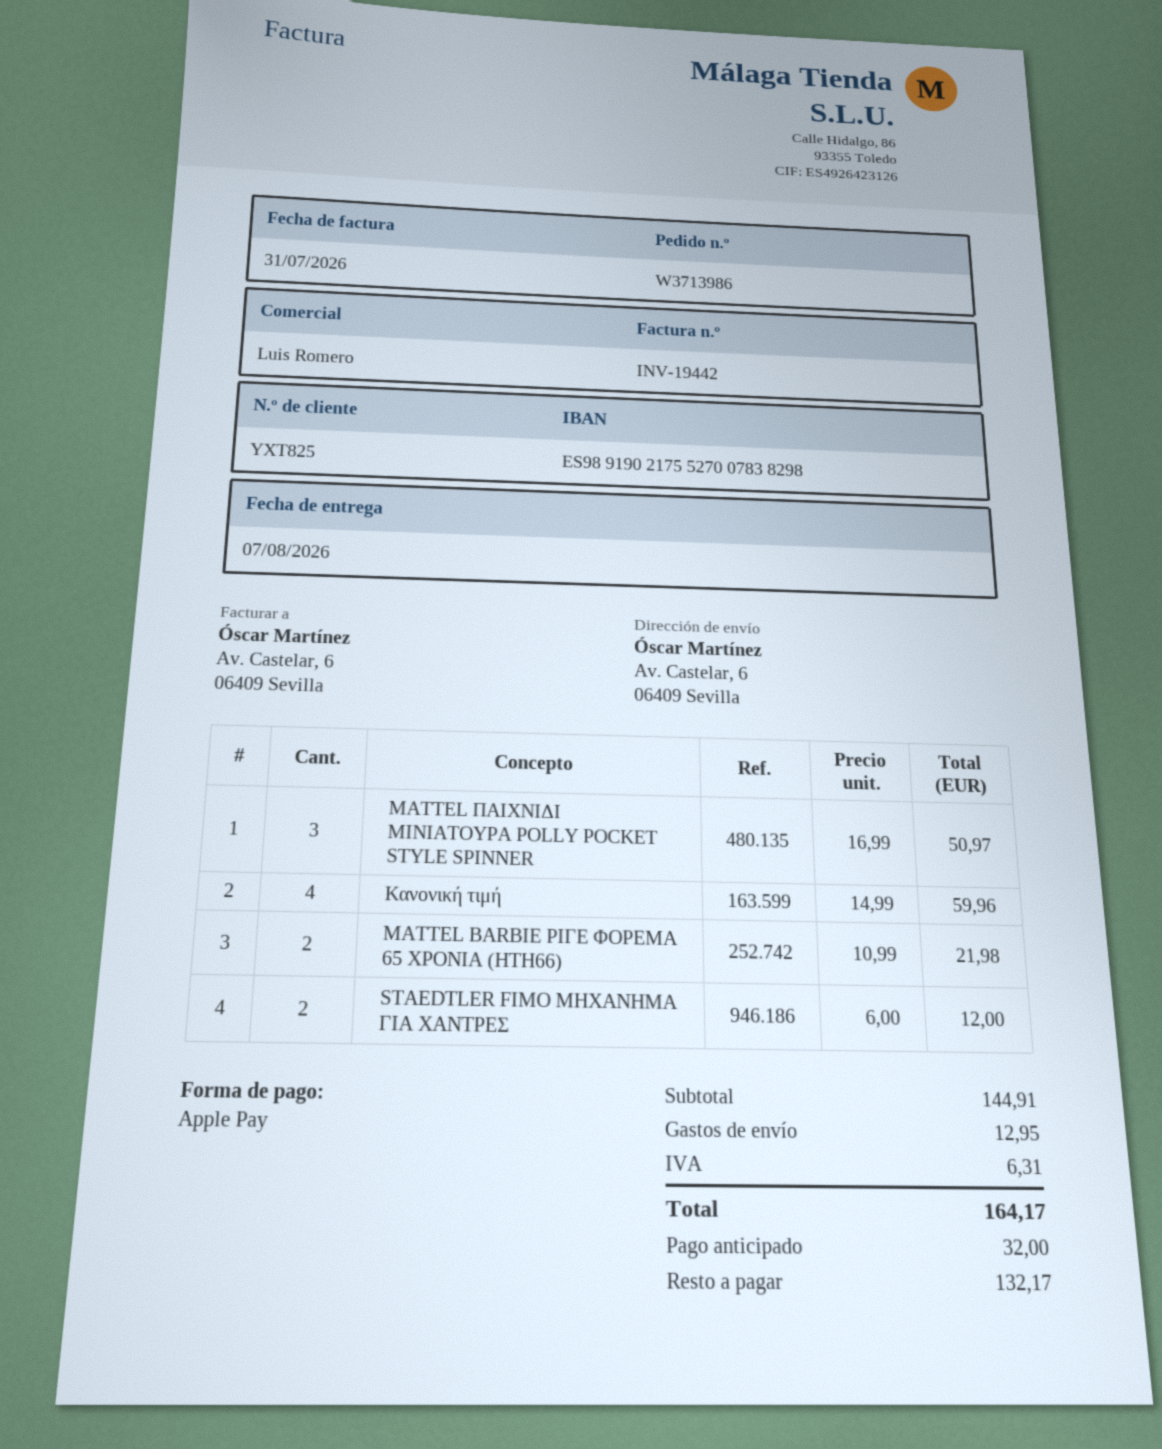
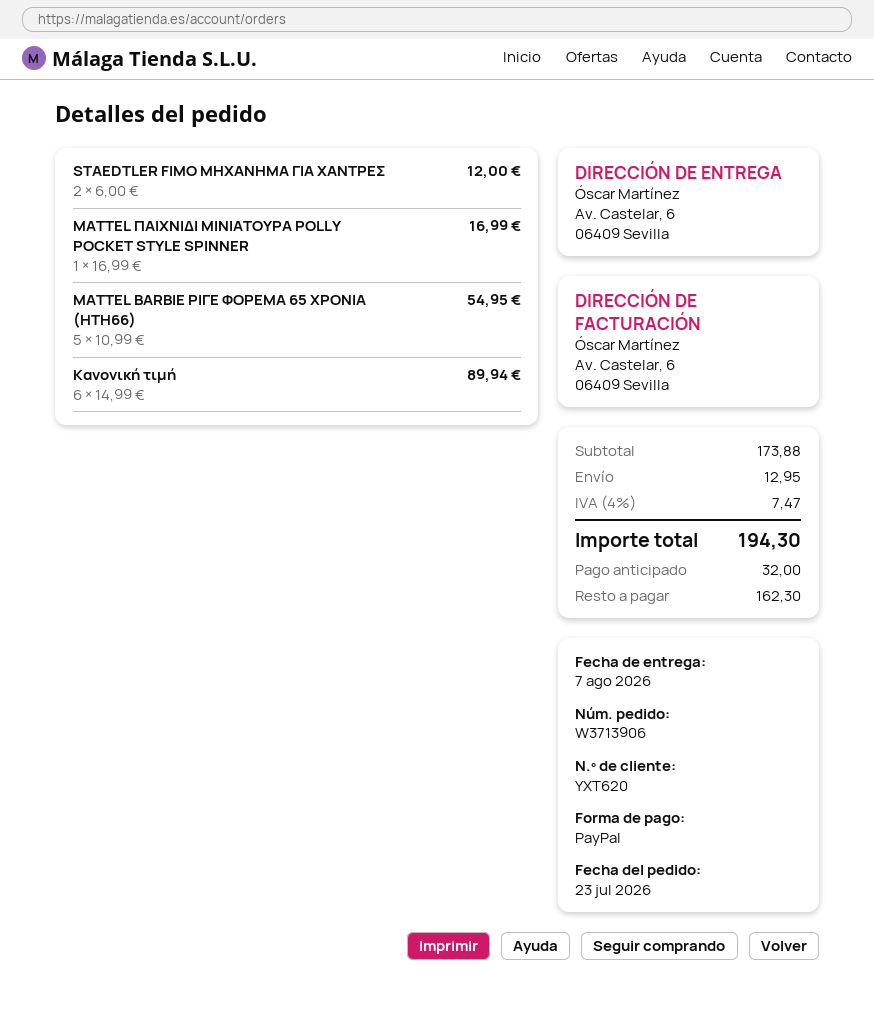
order number: W3713986 -> W3713906
customer number: YXT825 -> YXT620
payment method: Apple Pay -> PayPal
MATTEL ΠΑΙΧΝΙΔΙ ΜΙΝΙΑΤΟΥΡΑ POLLY POCKET STYLE SPINNER: 3 x 16.99 = 50.97 -> 1 x 16.99 = 16.99
Κανονική τιμή: 4 x 14.99 = 59.96 -> 6 x 14.99 = 89.94
MATTEL BARBIE ΡΙΓΕ ΦΟΡΕΜΑ 65 ΧΡΟΝΙΑ (HTH66): 2 x 10.99 = 21.98 -> 5 x 10.99 = 54.95
subtotal: 144.91 -> 173.88
tax: 6.31 -> 7.47
total: 164.17 -> 194.30
balance: 132.17 -> 162.30

